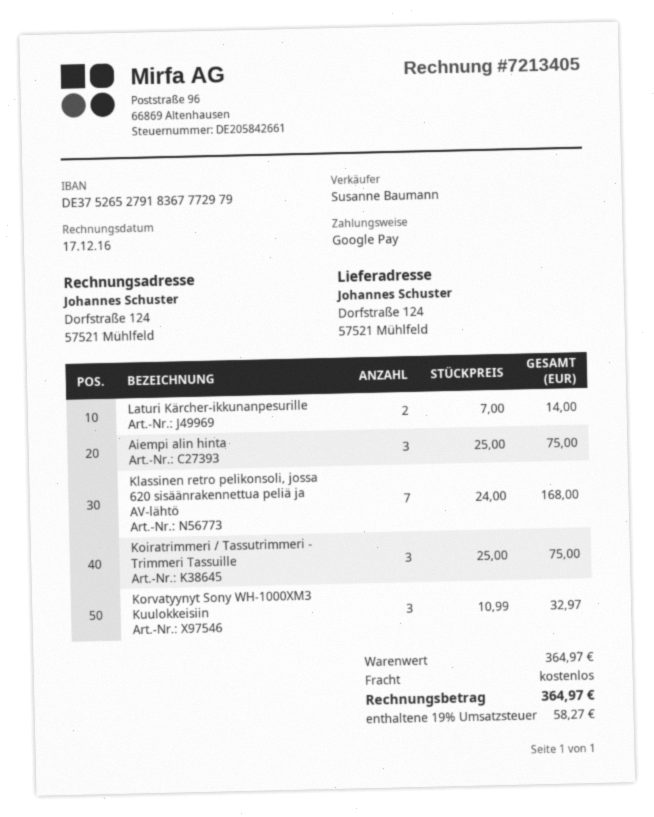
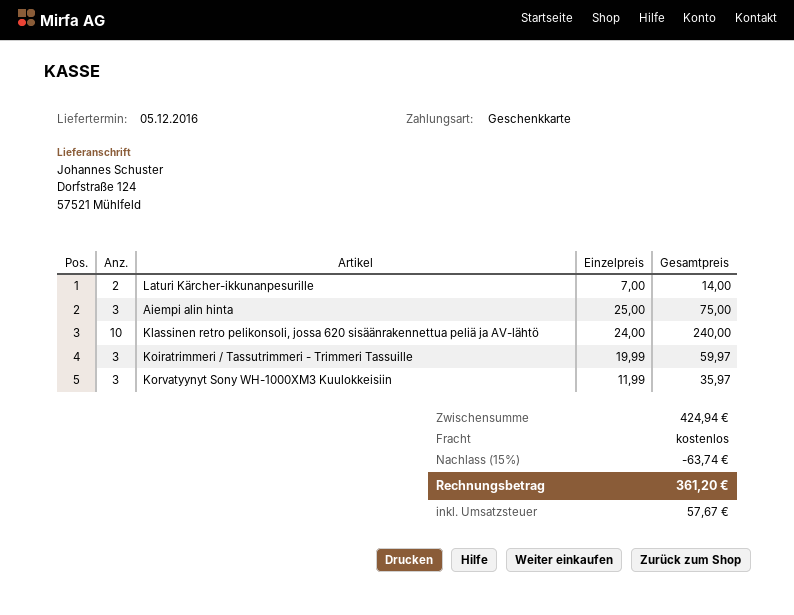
payment method: Google Pay -> gift card
Klassinen retro pelikonsoli, jossa 620 sisäänrakennettua peliä ja AV-lähtö: 7 x 24.00 = 168.00 -> 10 x 24.00 = 240.00
Koiratrimmeri / Tassutrimmeri - Trimmeri Tassuille: 3 x 25.00 = 75.00 -> 3 x 19.99 = 59.97
Korvatyynyt Sony WH-1000XM3 Kuulokkeisiin: 3 x 10.99 = 32.97 -> 3 x 11.99 = 35.97
subtotal: 364.97 -> 424.94
discount: none -> 15% = 63.74
tax: 58.27 -> 57.67
total: 364.97 -> 361.20

